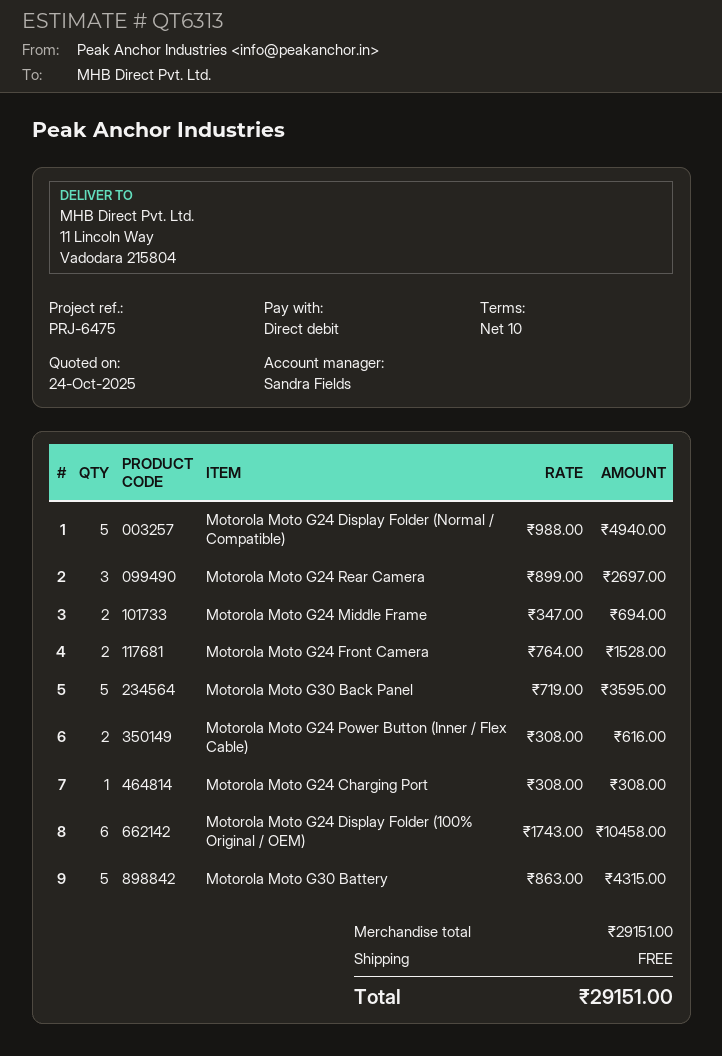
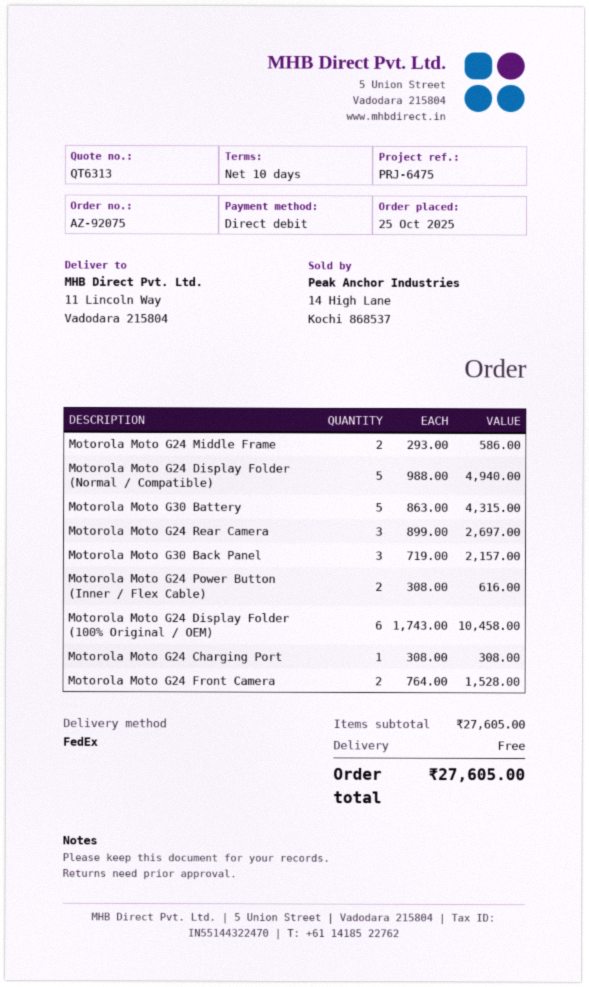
Motorola Moto G24 Middle Frame: 2 x 347.00 = 694.00 -> 2 x 293.00 = 586.00
Motorola Moto G30 Back Panel: 5 x 719.00 = 3595.00 -> 3 x 719.00 = 2157.00
subtotal: 29151.00 -> 27605.00
total: 29151.00 -> 27605.00

